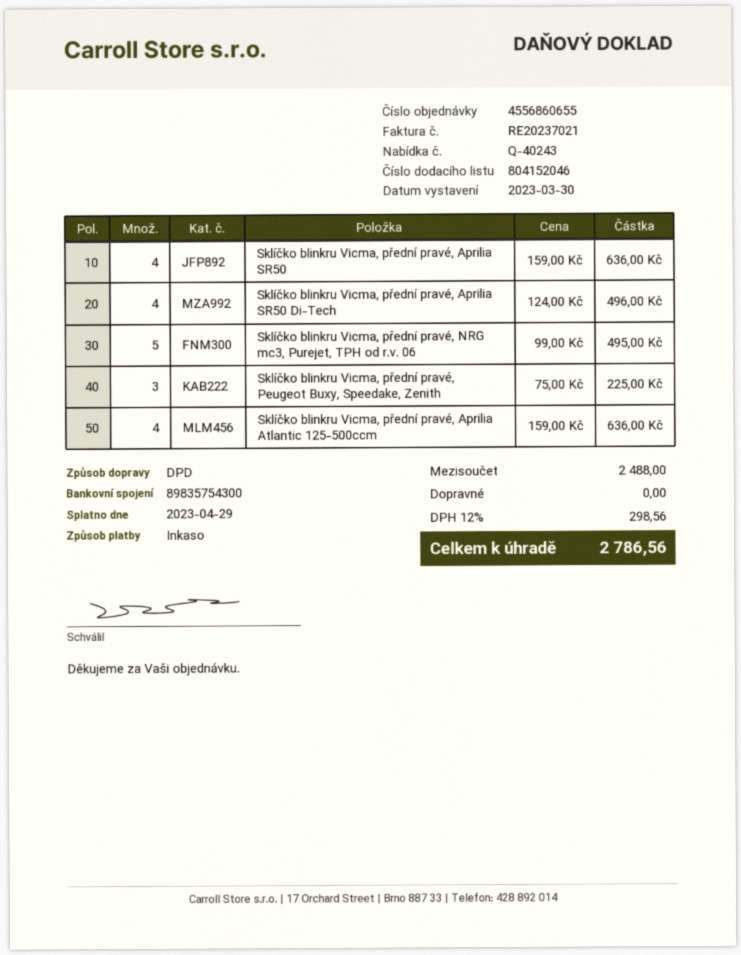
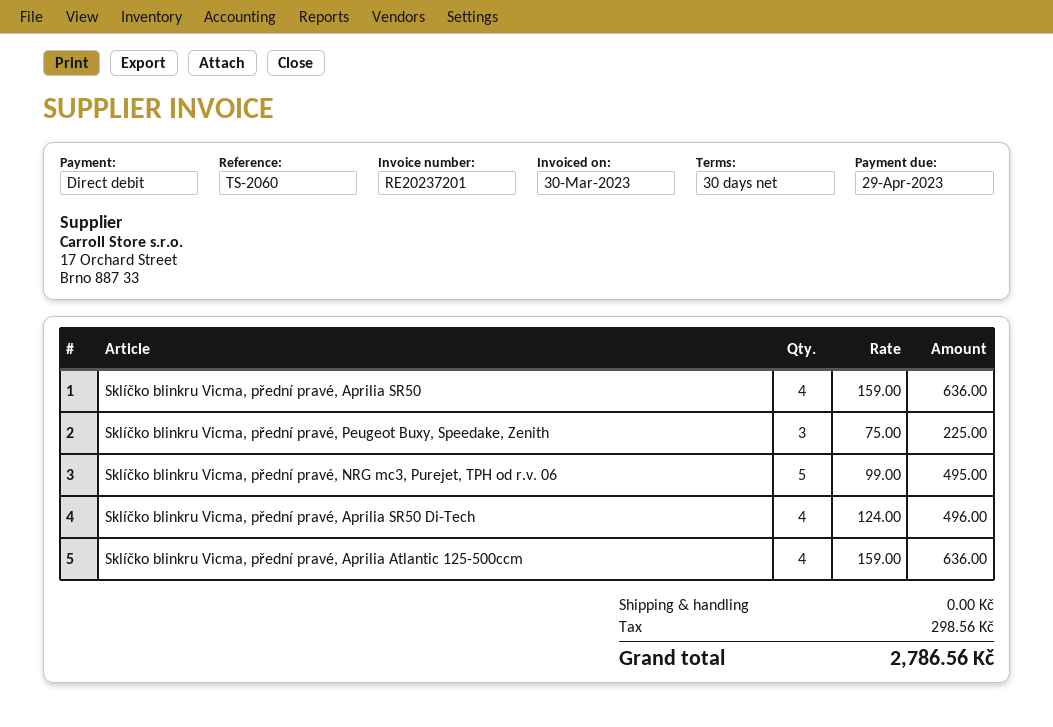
invoice number: RE20237021 -> RE20237201

